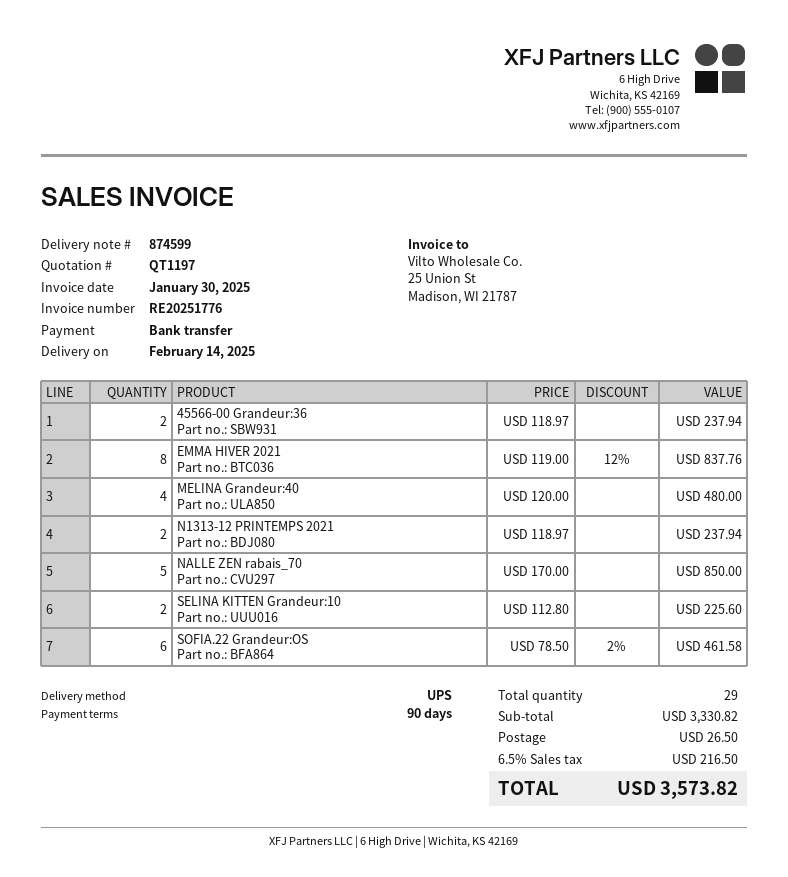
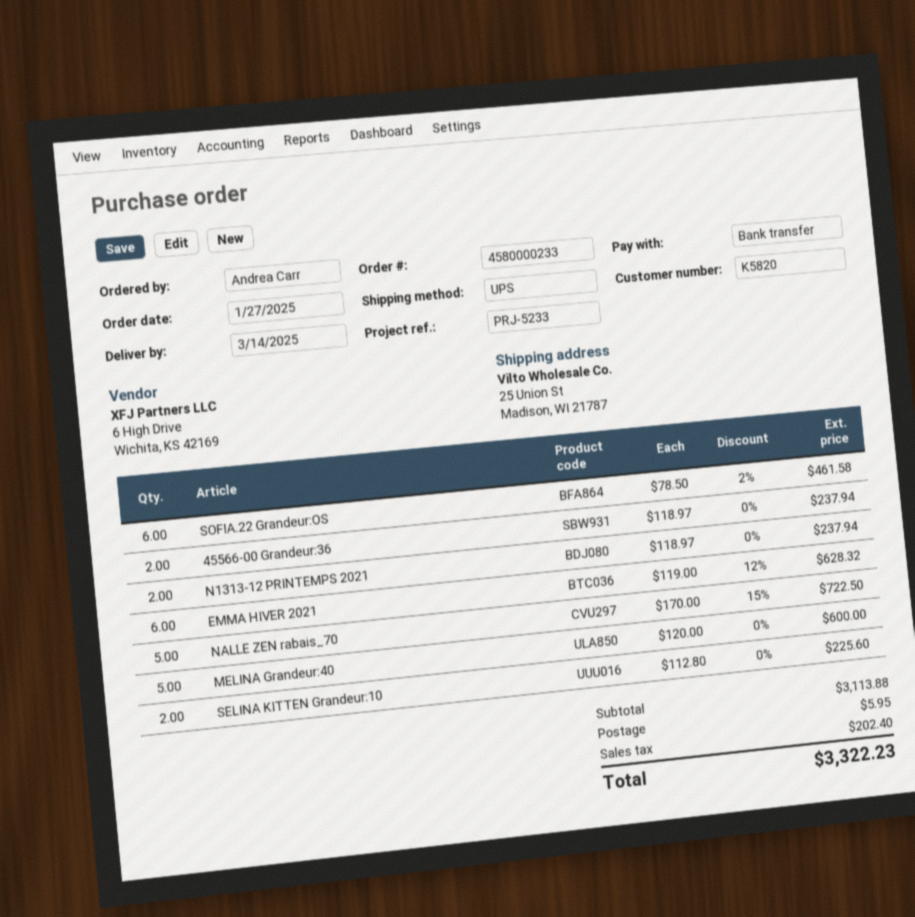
delivery date: 2025-02-14 -> 2025-03-14
EMMA HIVER 2021: 8 x 119.00 - 12% = 837.76 -> 6 x 119.00 - 12% = 628.32
MELINA Grandeur:40: 4 x 120.00 = 480.00 -> 5 x 120.00 = 600.00
NALLE ZEN rabais_70: 5 x 170.00 = 850.00 -> 5 x 170.00 - 15% = 722.50
subtotal: 3330.82 -> 3113.88
shipping: 26.50 -> 5.95
tax: 216.50 -> 202.40
total: 3573.82 -> 3322.23

